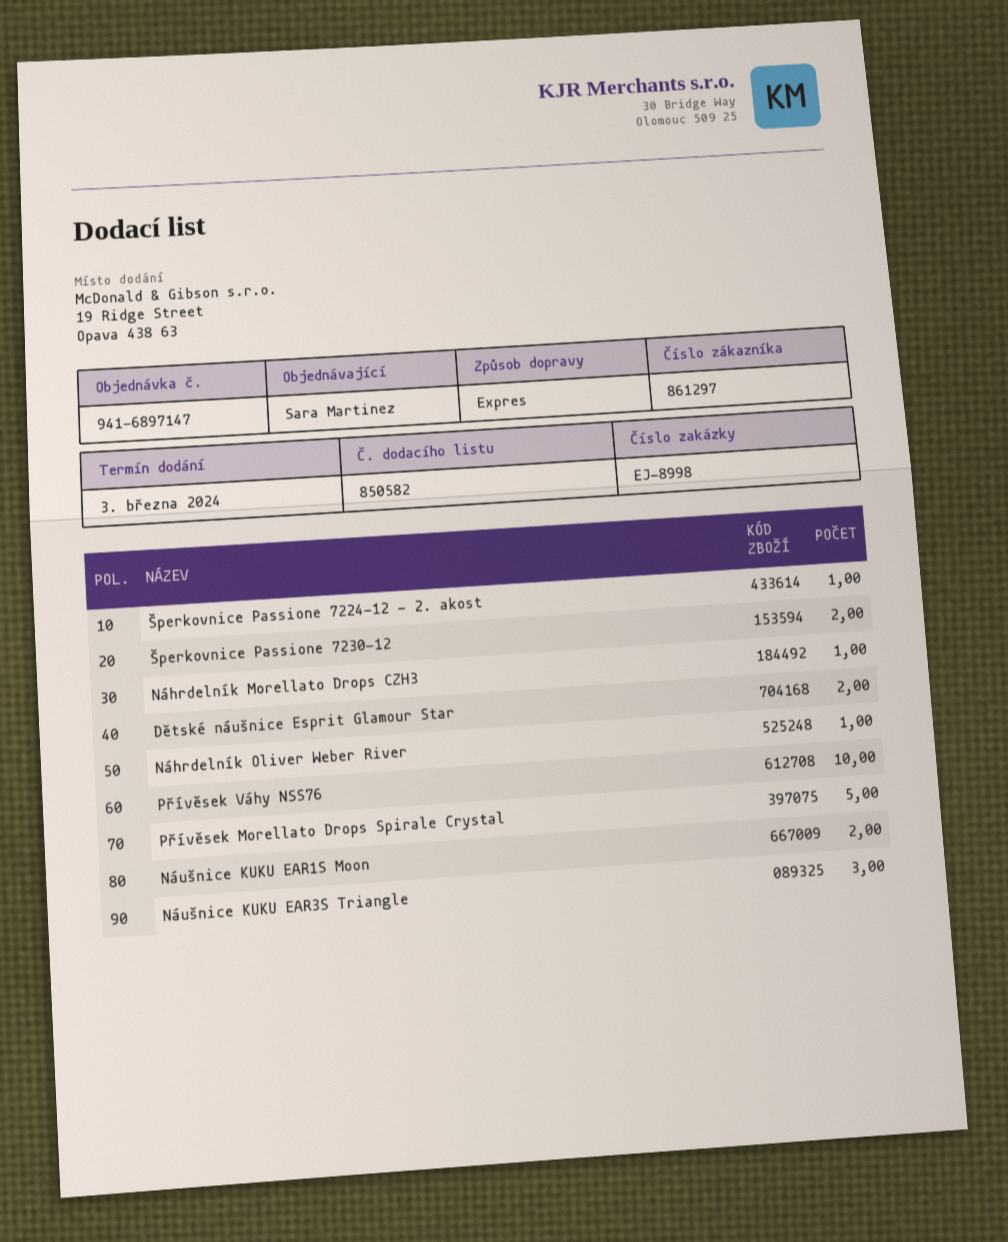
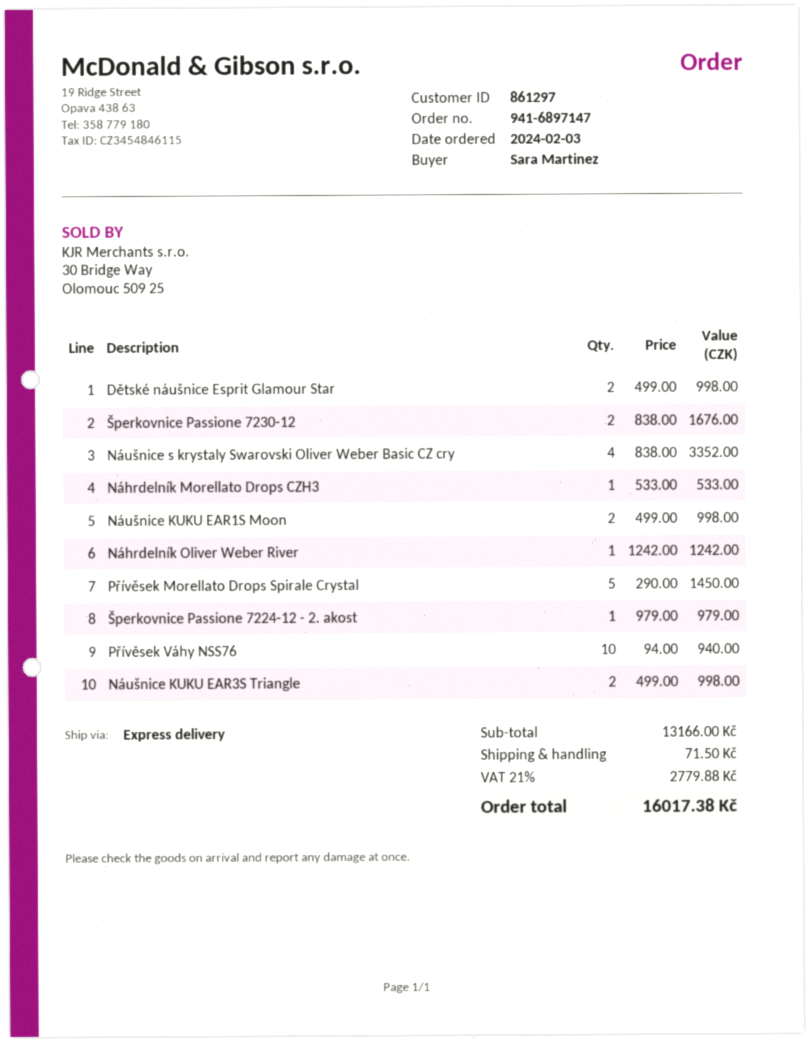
Náušnice KUKU EAR3S Triangle: 3 -> 2
Náušnice s krystaly Swarovski Oliver Weber Basic CZ cry: none -> 4

